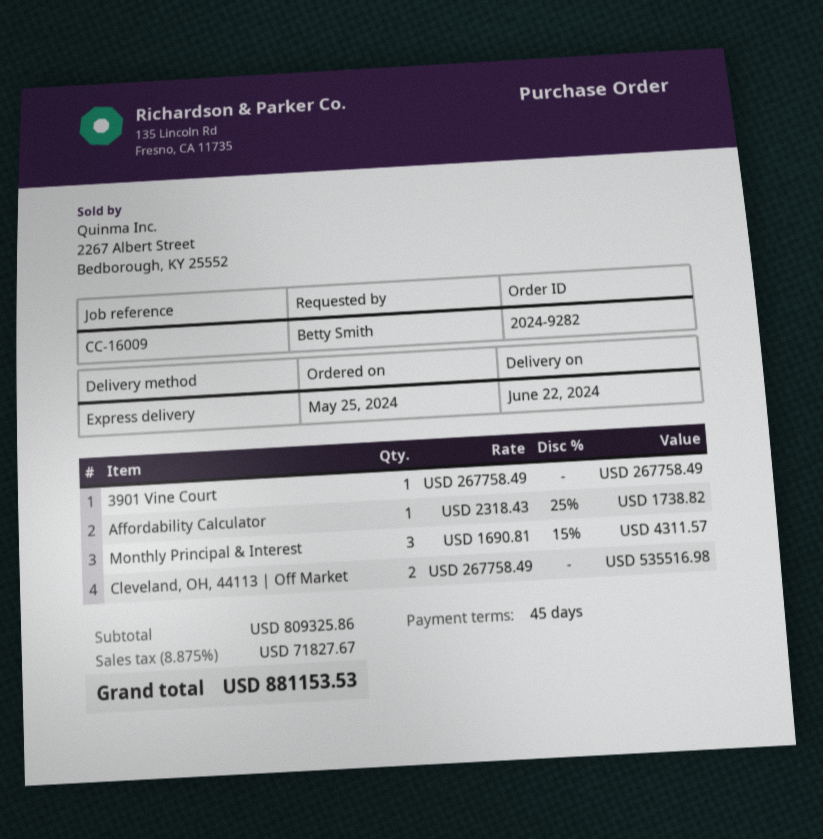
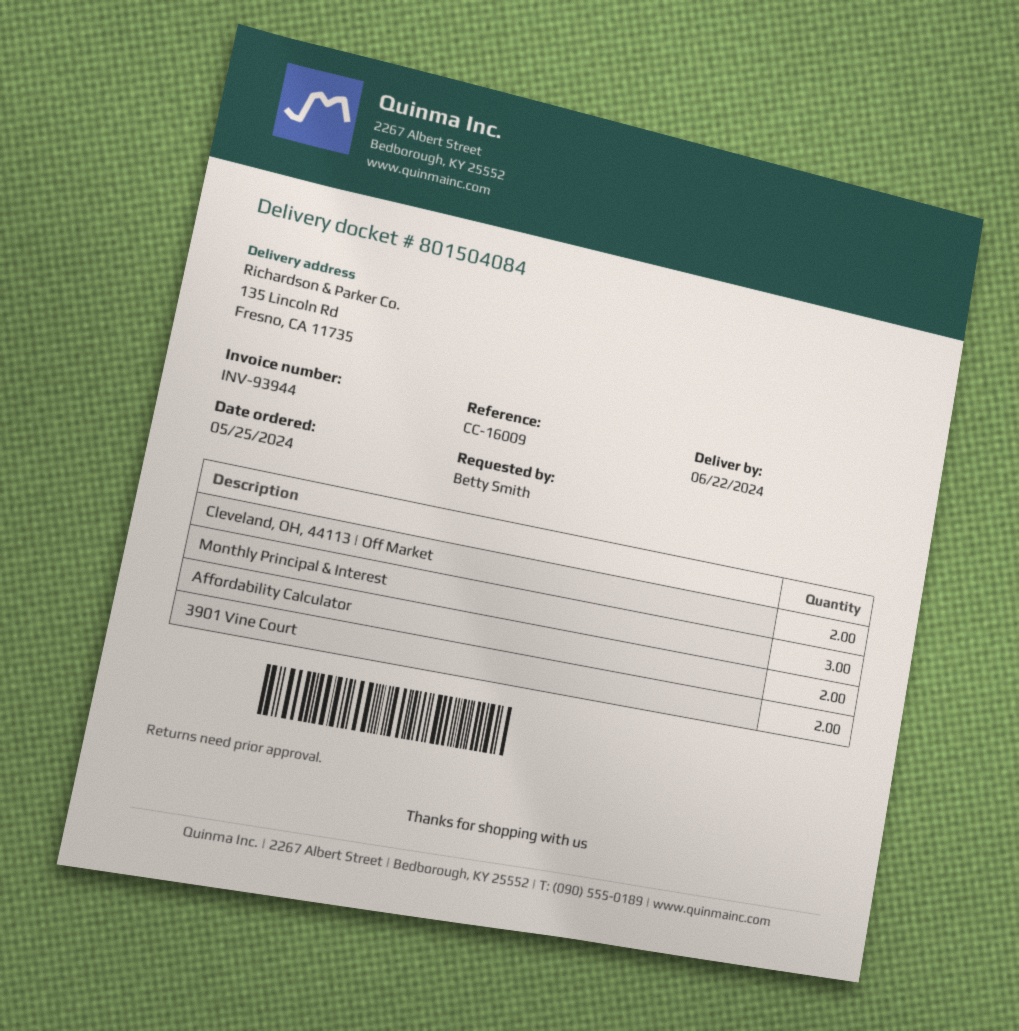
3901 Vine Court: 1 -> 2
Affordability Calculator: 1 -> 2

